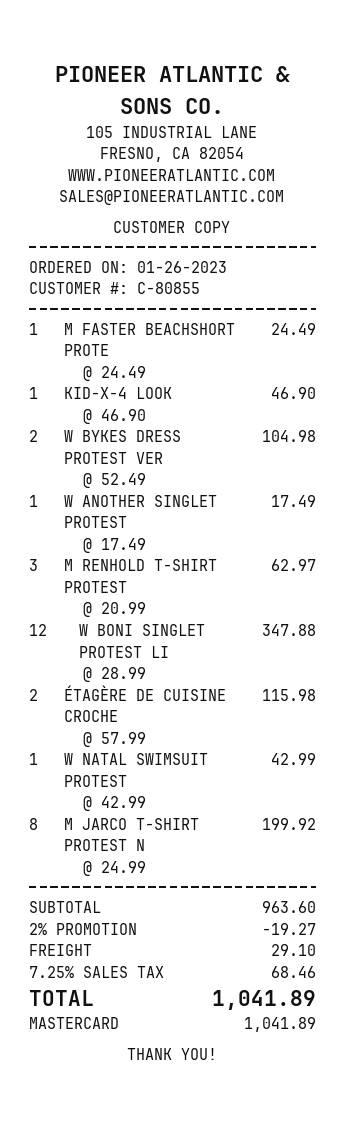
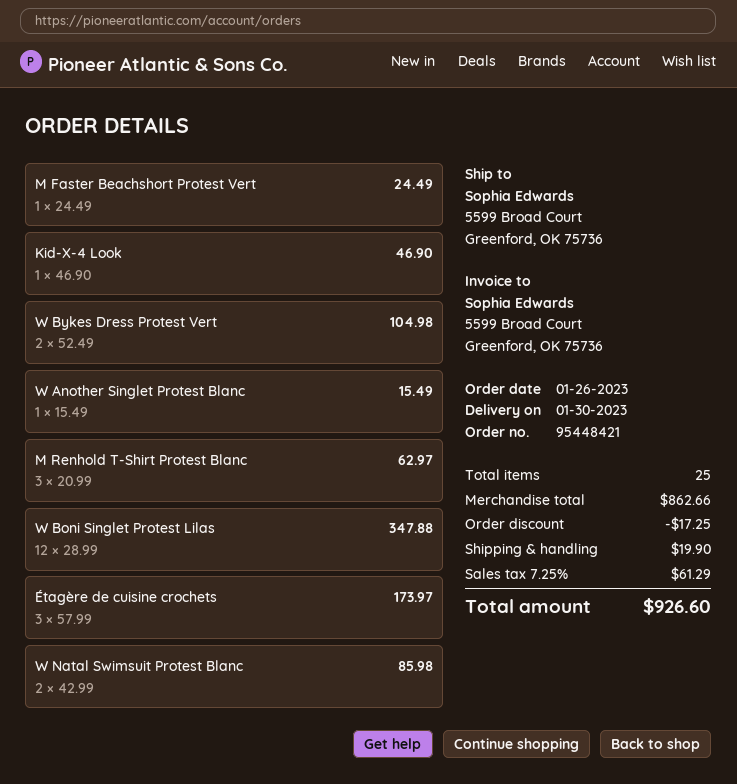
W ANOTHER SINGLET PROTEST: 1 x 17.49 = 17.49 -> 1 x 15.49 = 15.49
ÉTAGÈRE DE CUISINE CROCHE: 2 x 57.99 = 115.98 -> 3 x 57.99 = 173.97
W NATAL SWIMSUIT PROTEST: 1 x 42.99 = 42.99 -> 2 x 42.99 = 85.98
M JARCO T-SHIRT PROTEST N: 8 x 24.99 = 199.92 -> none
subtotal: 963.60 -> 862.66
discount: 19.27 -> 17.25
shipping: 29.10 -> 19.90
tax: 7.25% = 68.46 -> 7.25% = 61.29
total: 1041.89 -> 926.60

